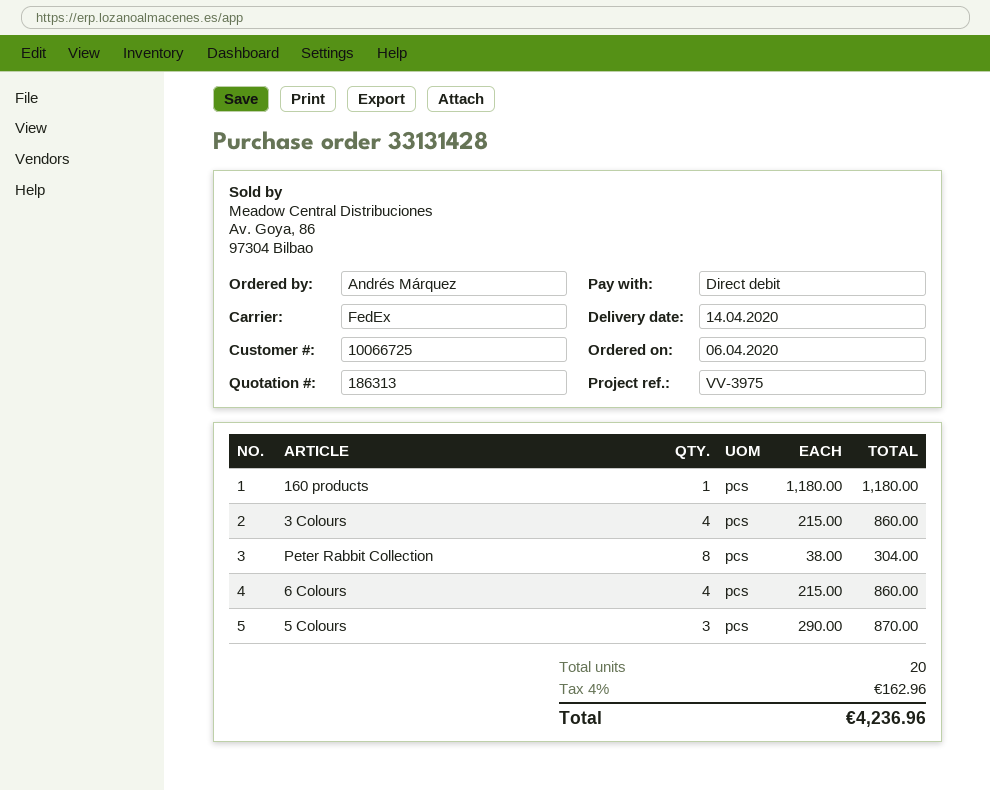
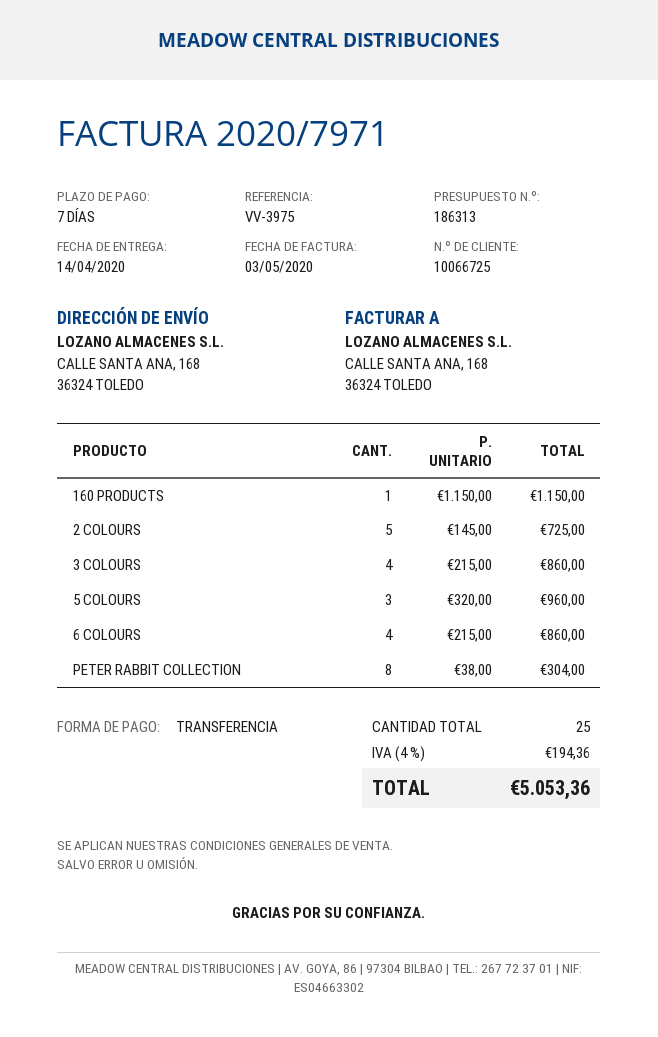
payment method: direct debit -> bank transfer
160 products: 1 x 1180.00 = 1180.00 -> 1 x 1150.00 = 1150.00
5 Colours: 3 x 290.00 = 870.00 -> 3 x 320.00 = 960.00
2 COLOURS: none -> 5 x 145.00 = 725.00
total quantity: 20 -> 25
tax: 4% = 162.96 -> 4% = 194.36
total: 4236.96 -> 5053.36

